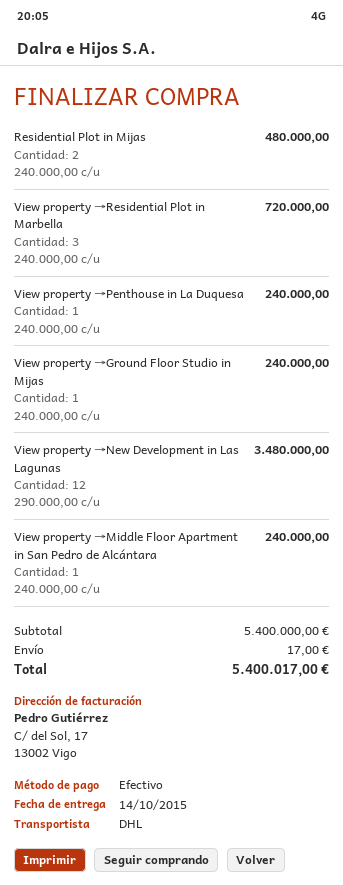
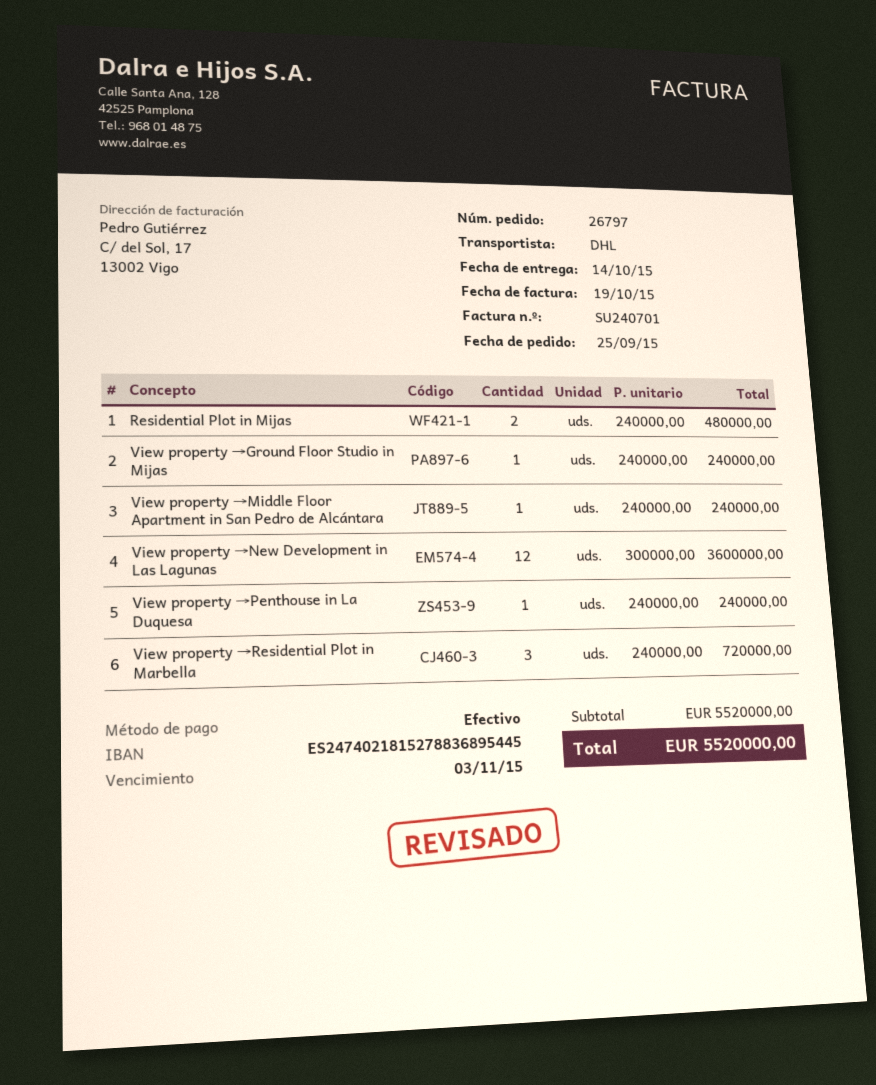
View property →New Development in Las Lagunas: 12 x 290000.00 = 3480000.00 -> 12 x 300000.00 = 3600000.00
subtotal: 5400000.00 -> 5520000.00
shipping: 17.00 -> none
total: 5400017.00 -> 5520000.00

